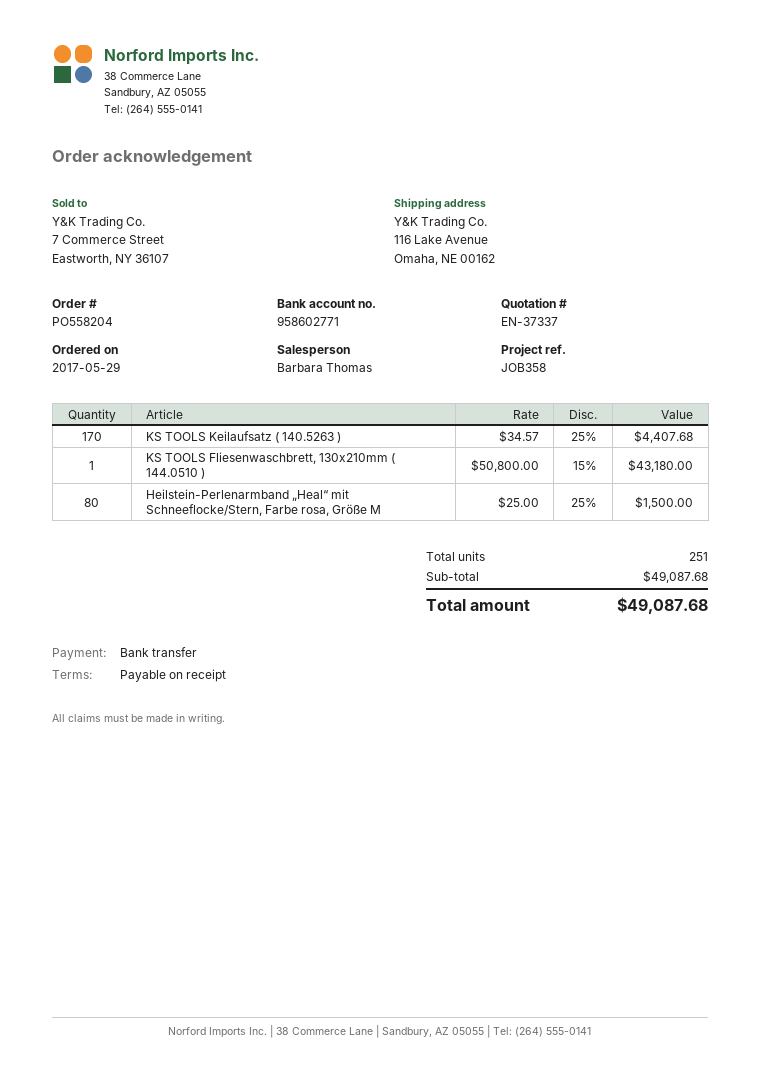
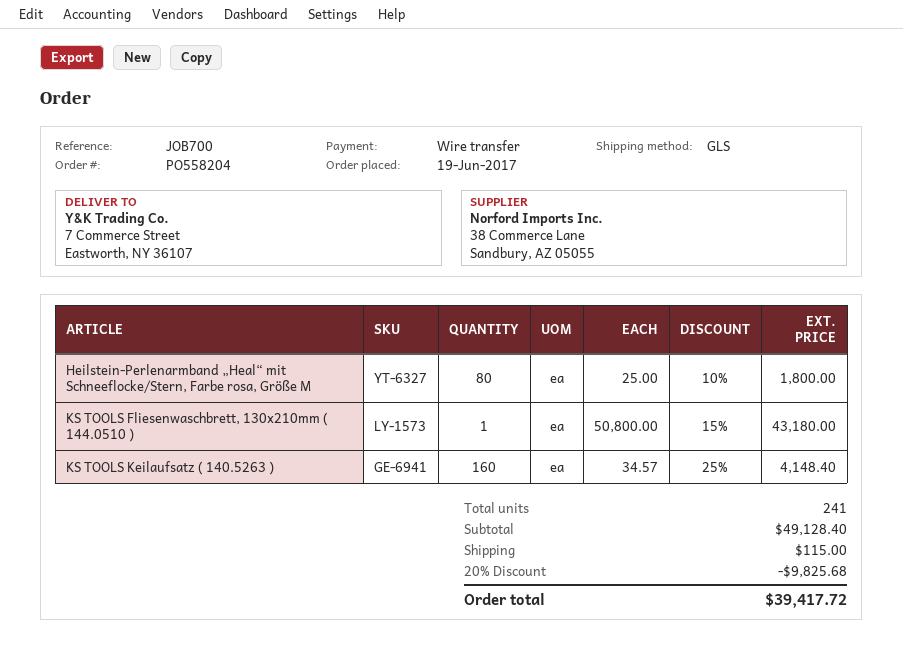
order date: 2017-05-29 -> 2017-06-19
reference: JOB358 -> JOB700
ship to: 116 Lake Avenue, Omaha, NE 00162 -> 7 Commerce Street, Eastworth, NY 36107
KS TOOLS Keilaufsatz ( 140.5263 ): 170 x 34.57 - 25% = 4407.68 -> 160 x 34.57 - 25% = 4148.40
Heilstein-Perlenarmband „Heal“ mit Schneeflocke/Stern, Farbe rosa, Größe M: 80 x 25.00 - 25% = 1500.00 -> 80 x 25.00 - 10% = 1800.00
total quantity: 251 -> 241
subtotal: 49087.68 -> 49128.40
discount: none -> 20% = 9825.68
shipping: none -> 115.00
total: 49087.68 -> 39417.72

